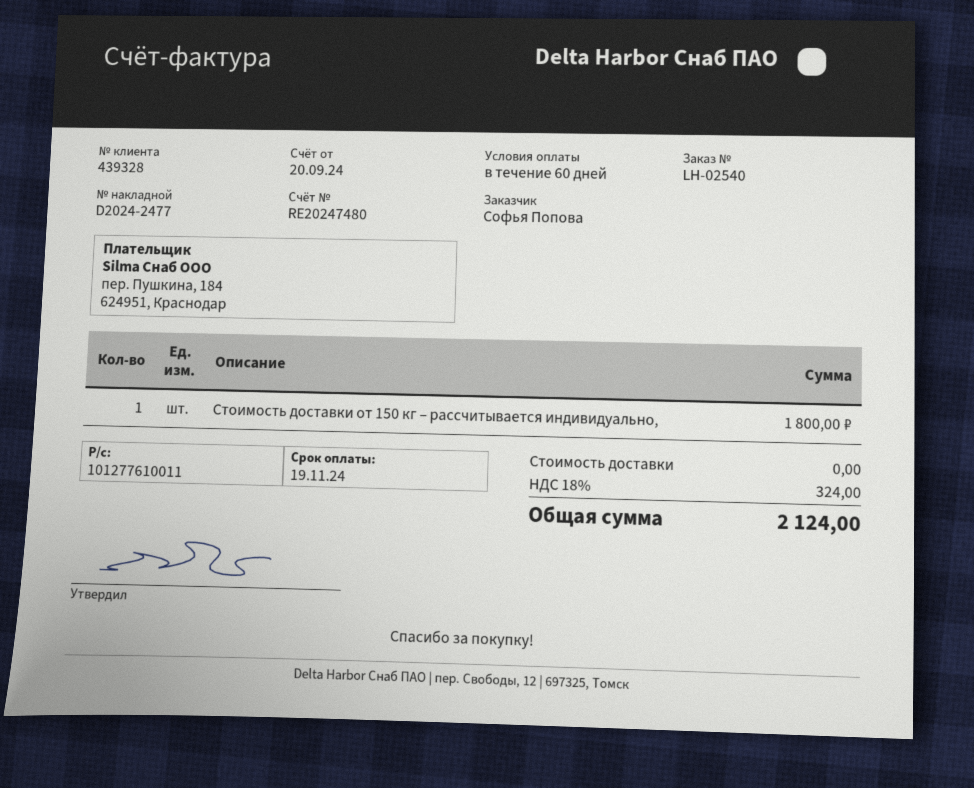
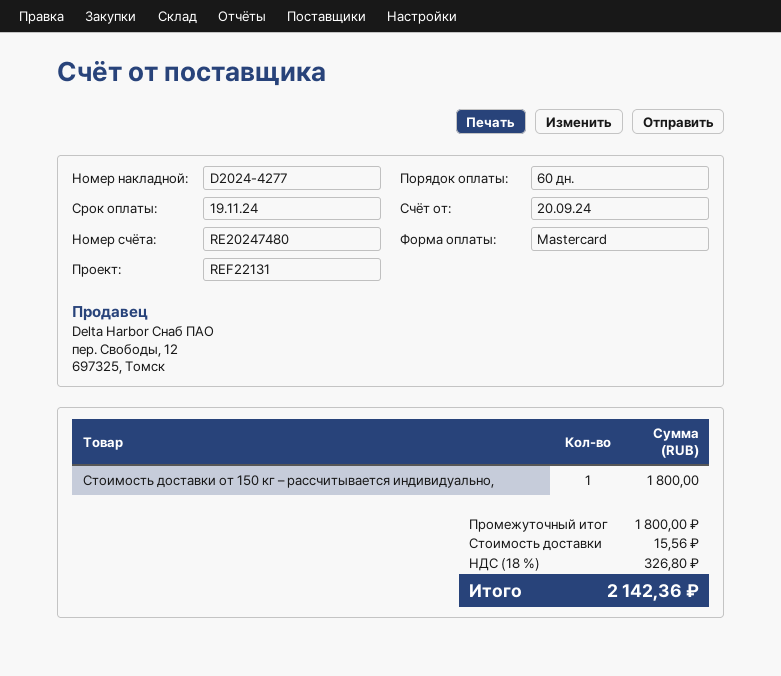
delivery note number: D2024-2477 -> D2024-4277
shipping: 0.00 -> 15.56
tax: 18% = 324.00 -> 18% = 326.80
total: 2124.00 -> 2142.36

